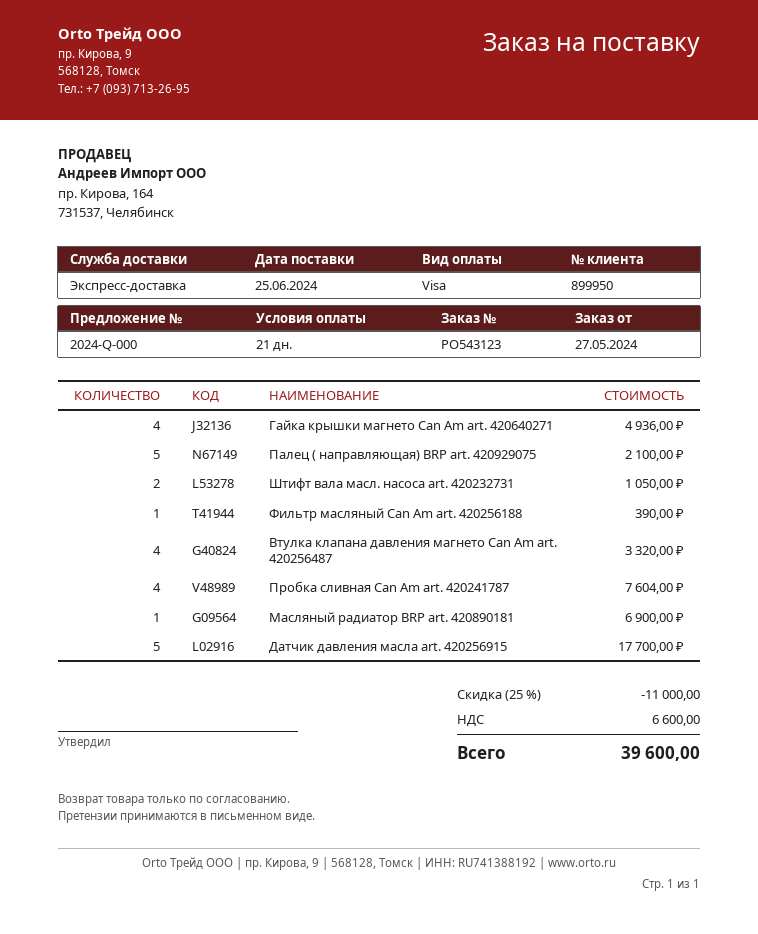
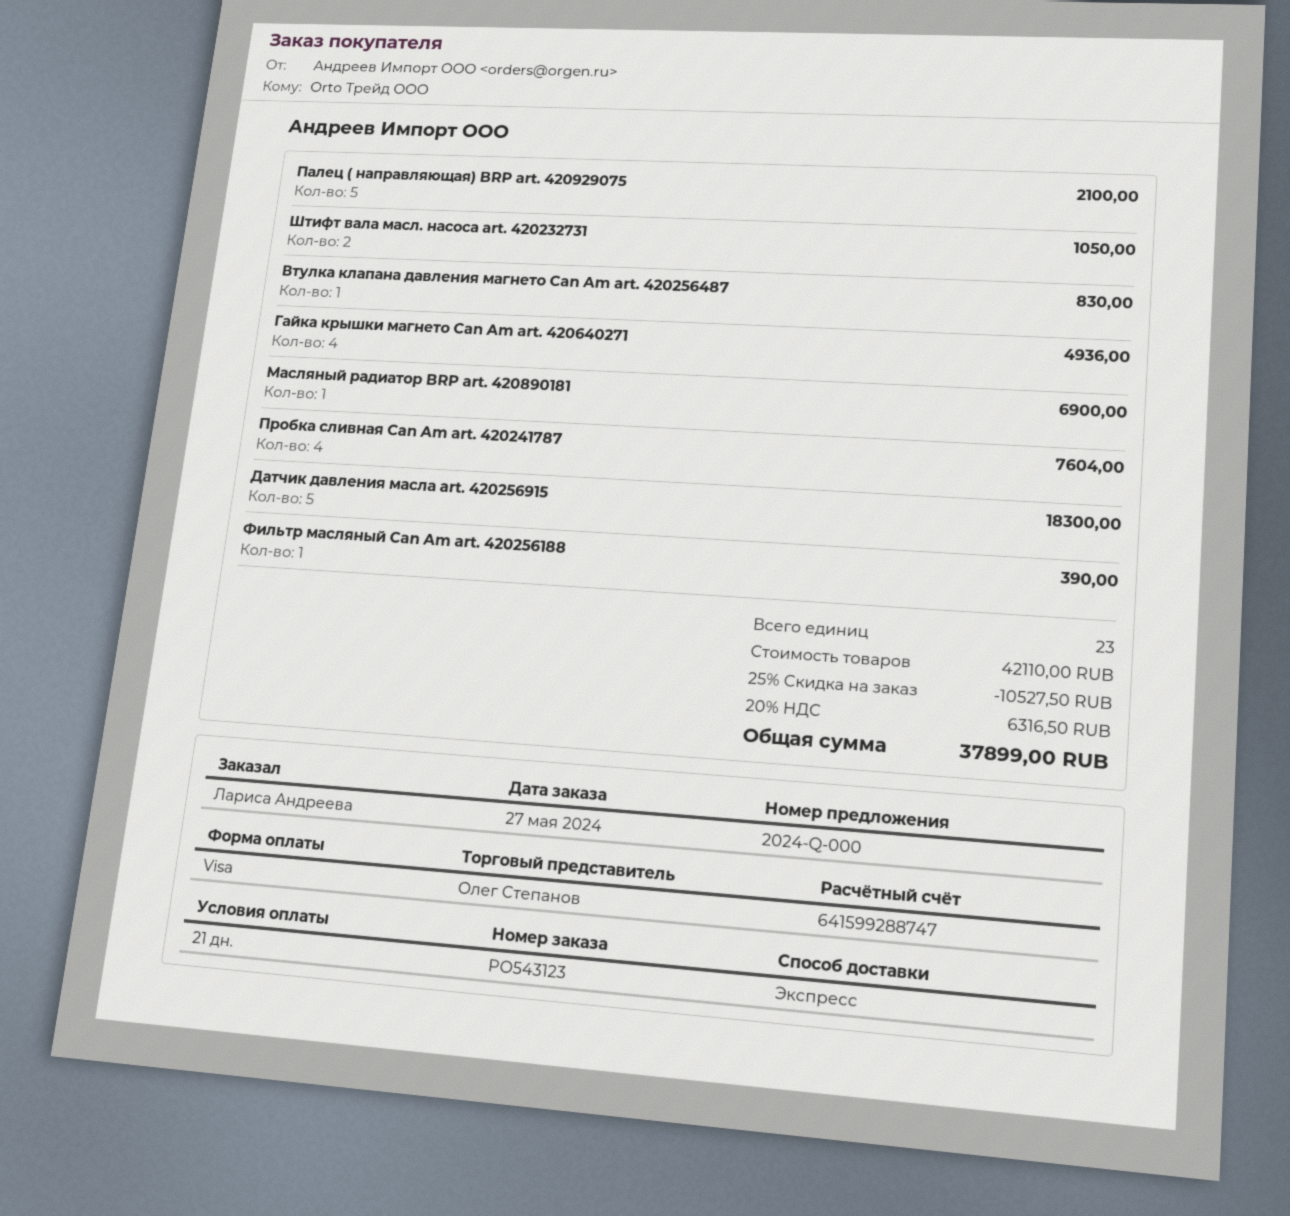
Втулка клапана давления магнето Can Am art. 420256487: 4 for 3320.00 -> 1 for 830.00
Датчик давления масла art. 420256915: 5 for 17700.00 -> 5 for 18300.00
discount: 25% = 11000.00 -> 25% = 10527.50
tax: 6600.00 -> 6316.50
total: 39600.00 -> 37899.00

